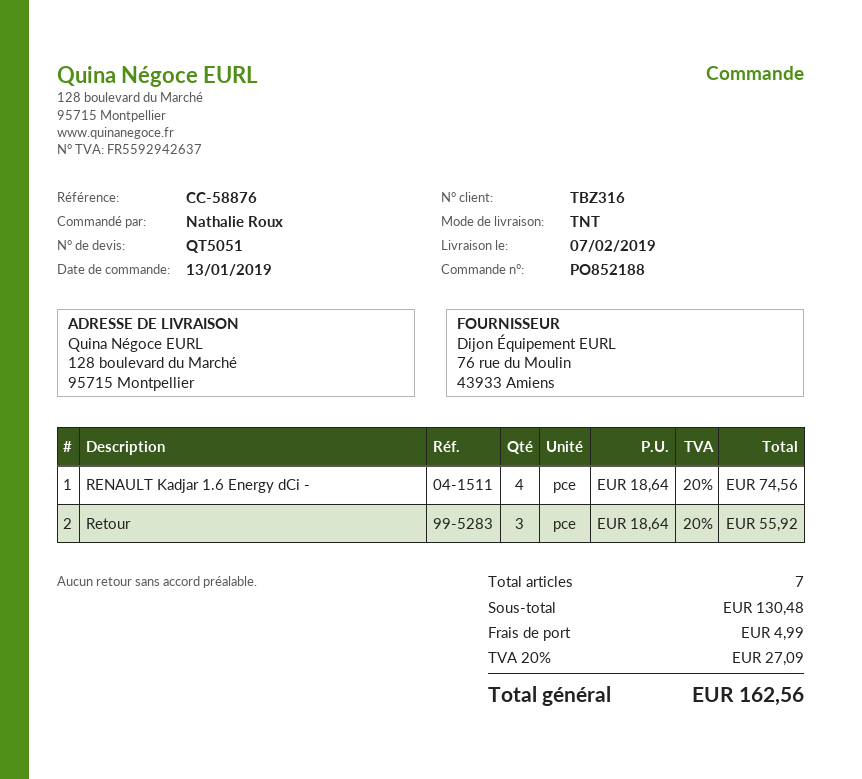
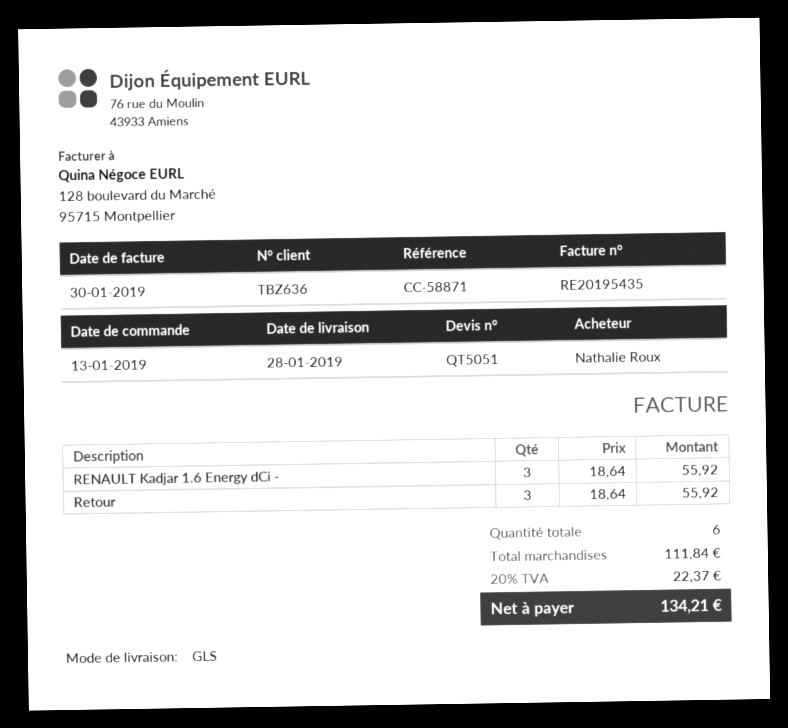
delivery date: 2019-02-07 -> 2019-01-28
customer number: TBZ316 -> TBZ636
reference: CC-58876 -> CC-58871
shipping method: TNT -> GLS
RENAULT Kadjar 1.6 Energy dCi -: 4 x 18.64 = 74.56 -> 3 x 18.64 = 55.92
total quantity: 7 -> 6
subtotal: 130.48 -> 111.84
shipping: 4.99 -> none
tax: 20% = 27.09 -> 20% = 22.37
total: 162.56 -> 134.21

